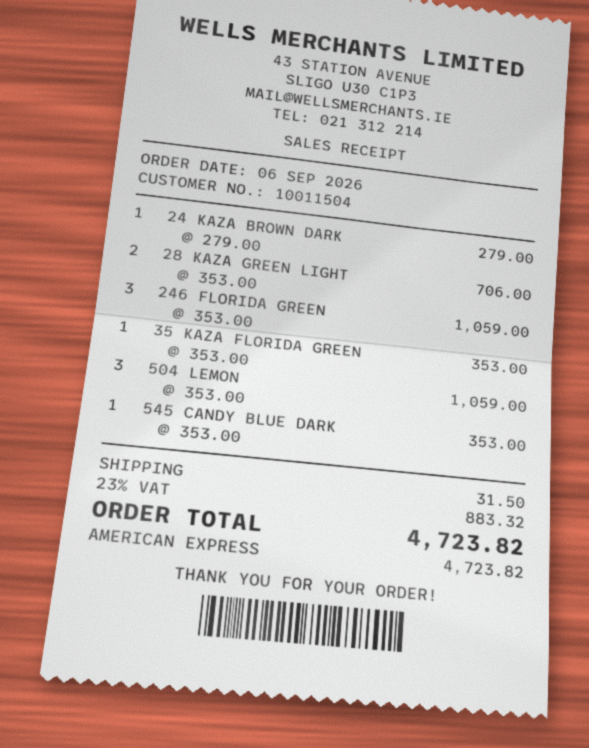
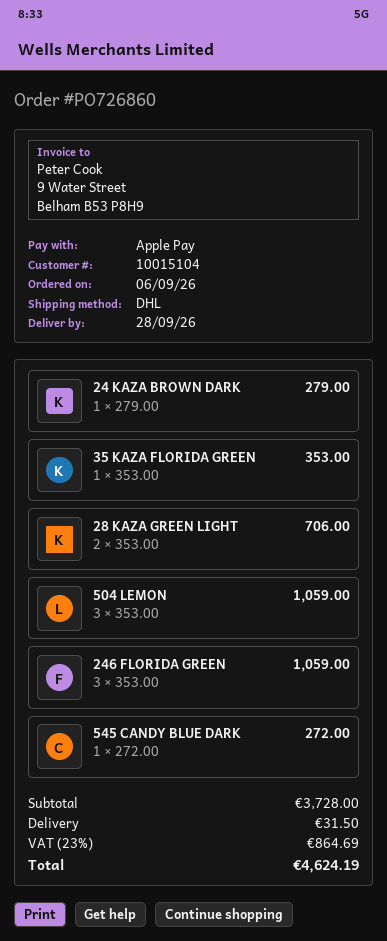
customer number: 10011504 -> 10015104
payment method: American Express -> Apple Pay
545 CANDY BLUE DARK: 1 x 353.00 = 353.00 -> 1 x 272.00 = 272.00
tax: 23% = 883.32 -> 23% = 864.69
total: 4723.82 -> 4624.19

